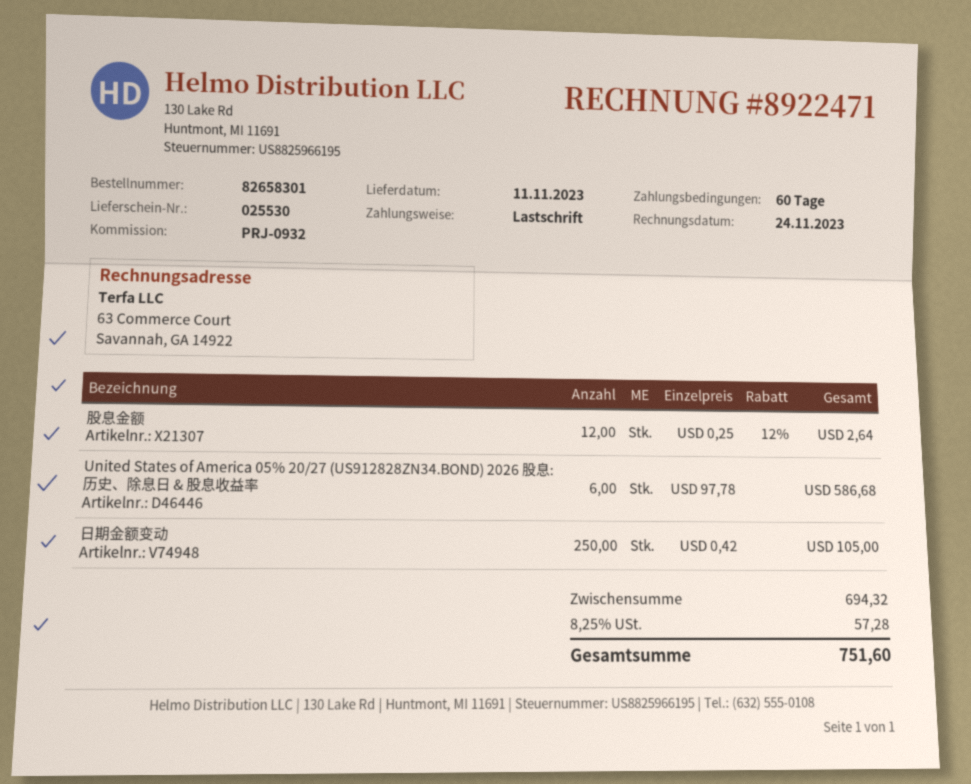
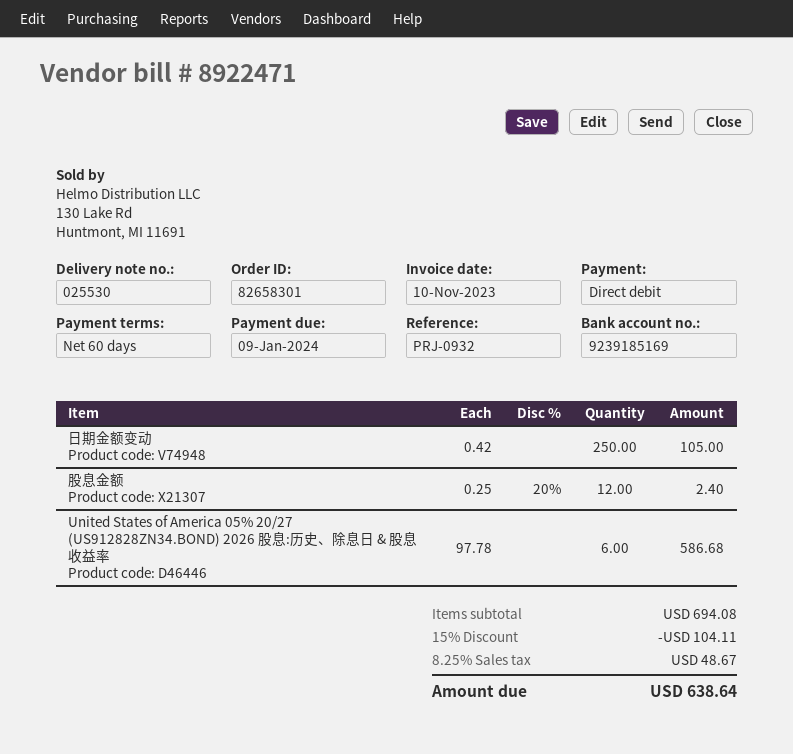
invoice date: 2023-11-24 -> 2023-11-10
股息金额: 12 x 0.25 - 12% = 2.64 -> 12 x 0.25 - 20% = 2.40
subtotal: 694.32 -> 694.08
discount: none -> 15% = 104.11
tax: 8.25% = 57.28 -> 8.25% = 48.67
total: 751.60 -> 638.64

